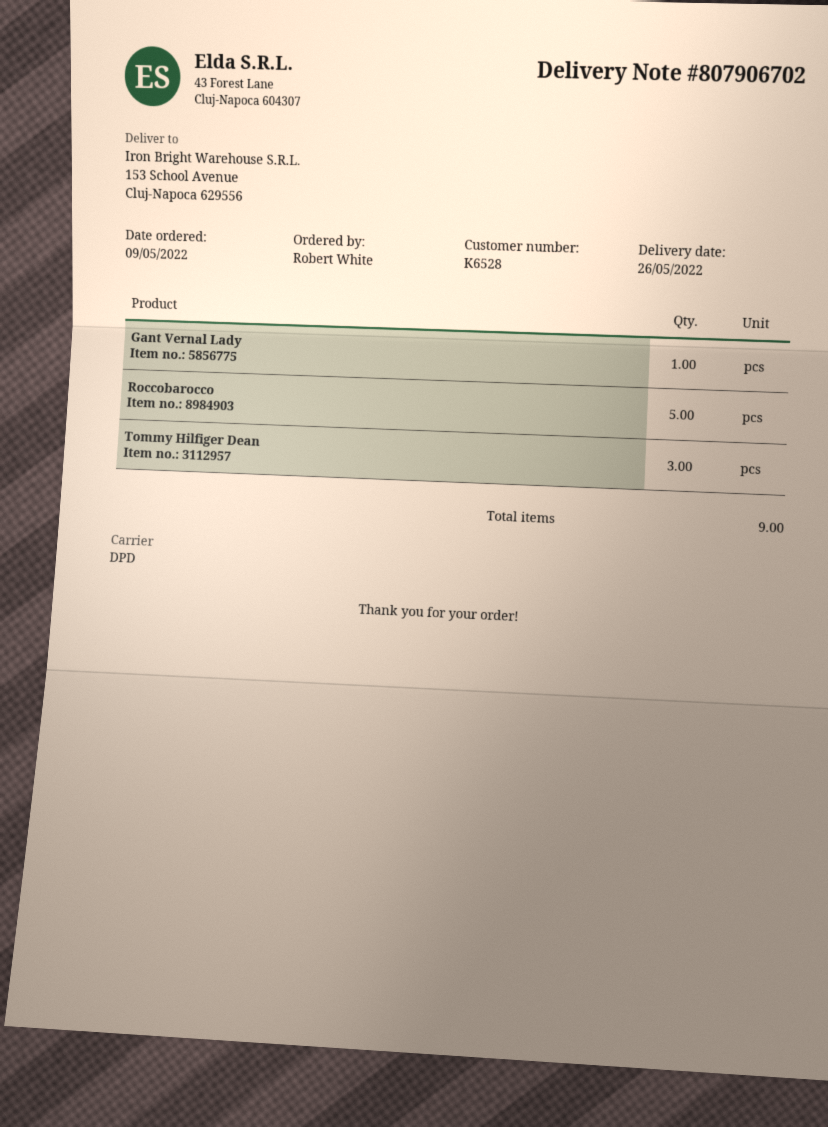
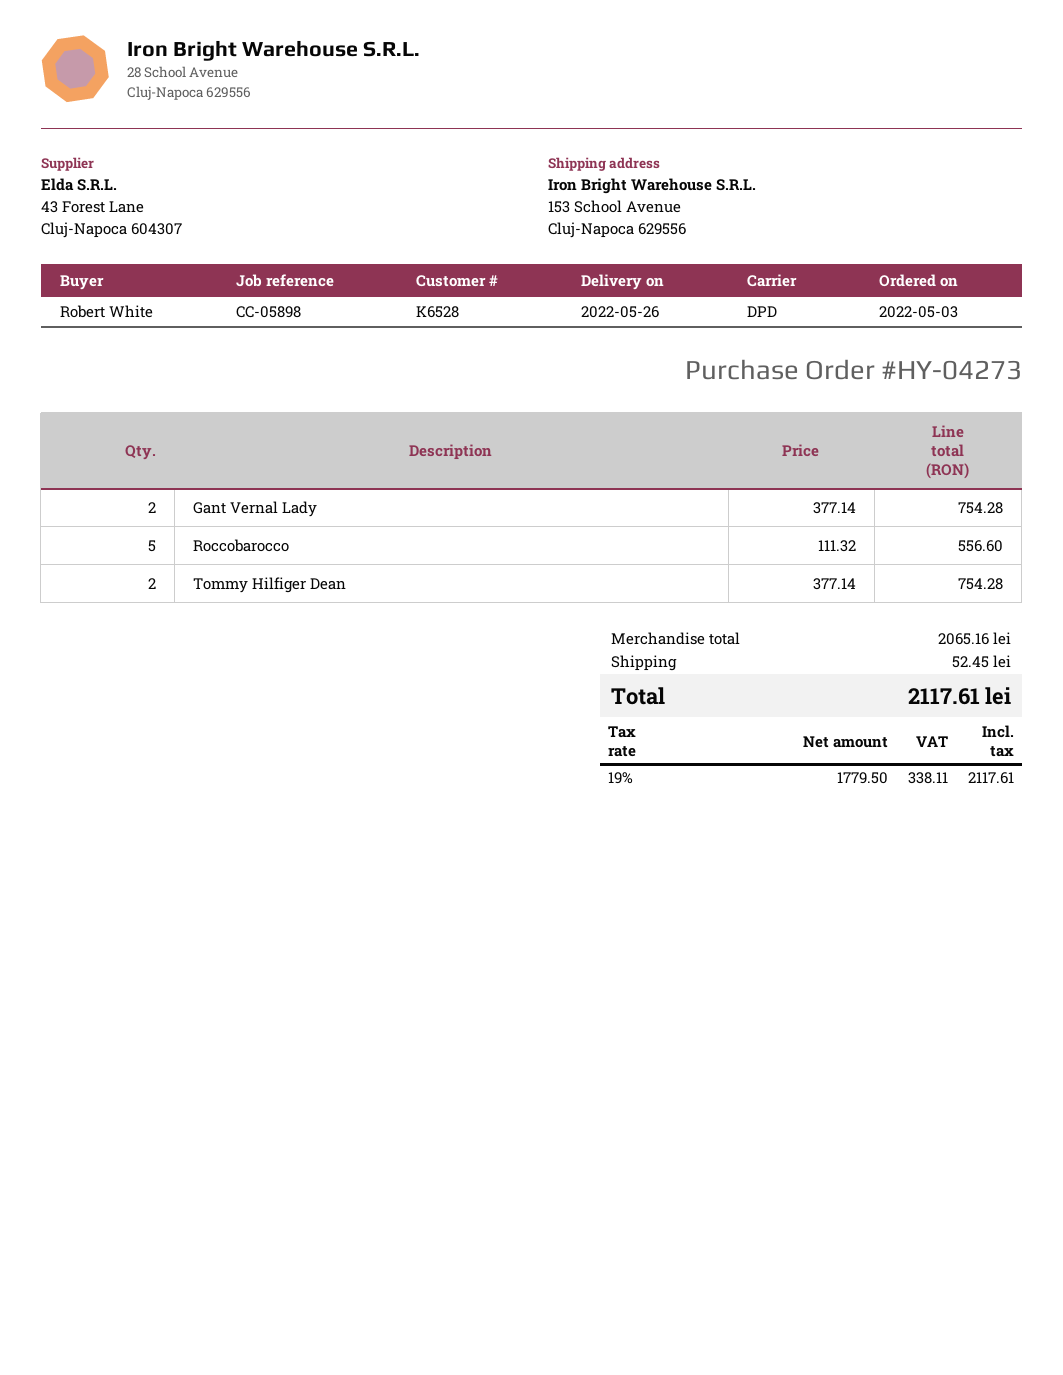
order date: 2022-05-09 -> 2022-05-03
Gant Vernal Lady: 1 -> 2
Tommy Hilfiger Dean: 3 -> 2

